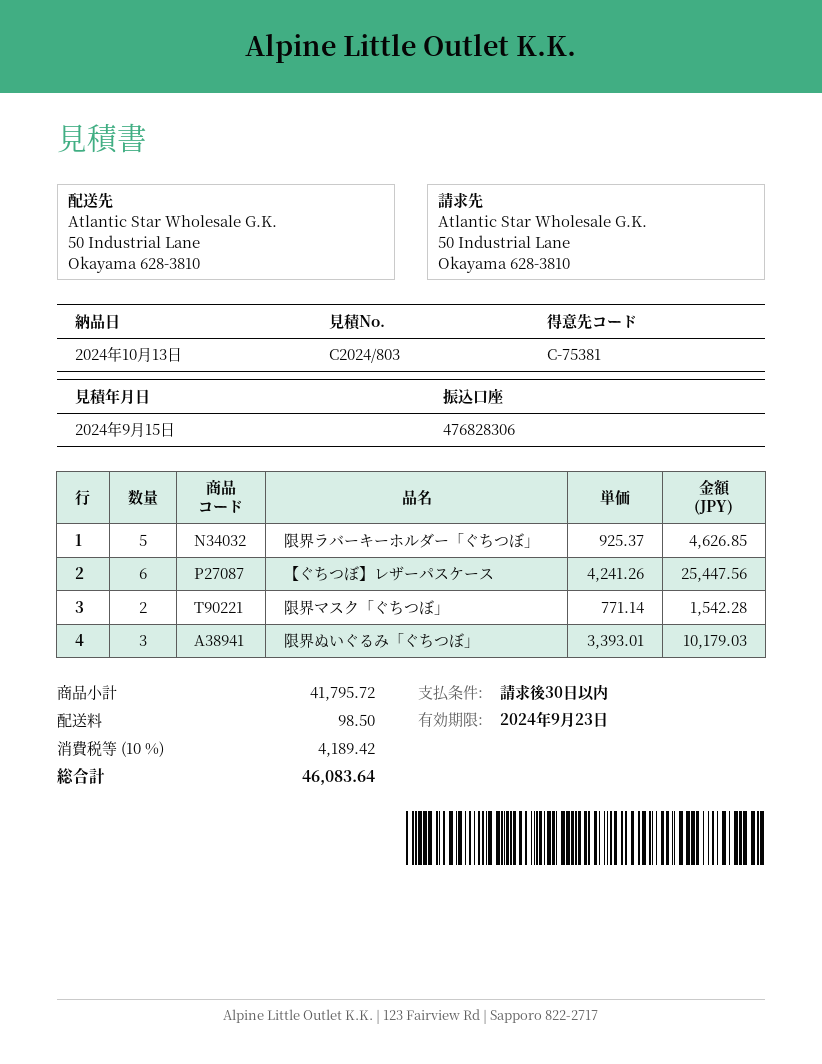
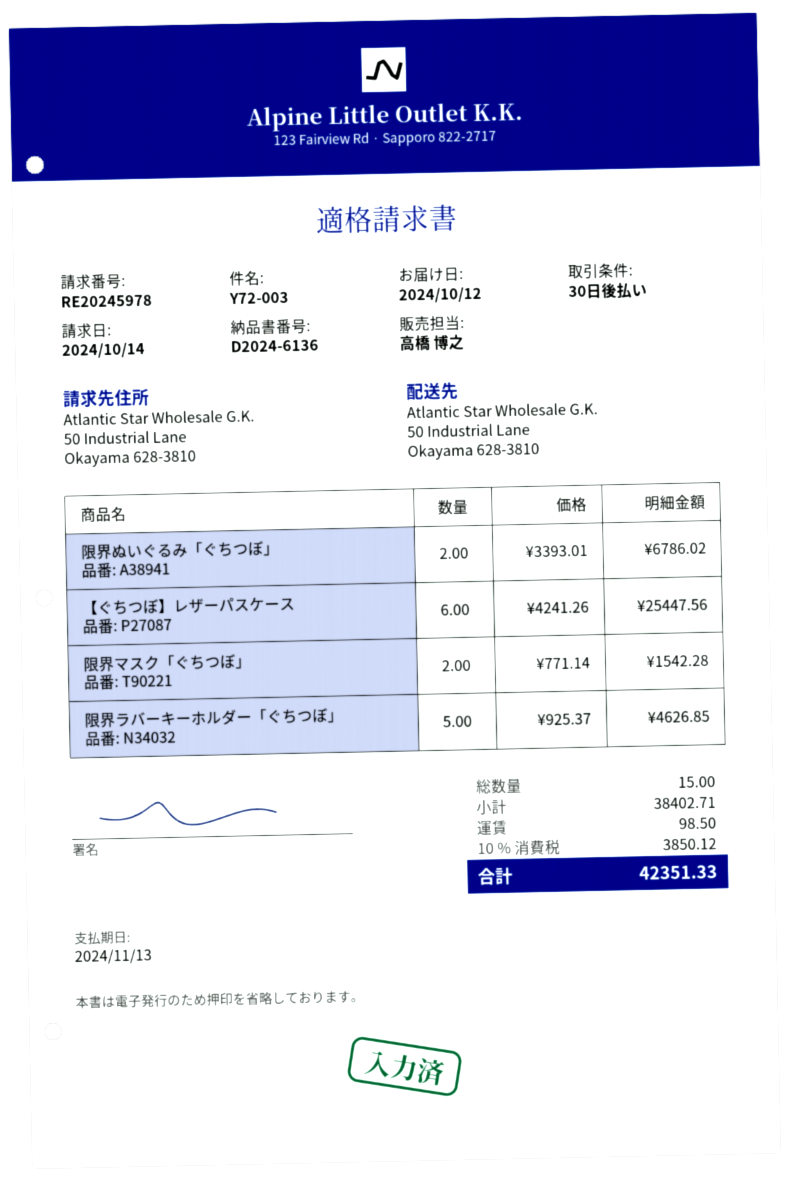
delivery date: 2024-10-13 -> 2024-10-12
限界ぬいぐるみ「ぐちつぼ」: 3 x 3393.01 = 10179.03 -> 2 x 3393.01 = 6786.02
subtotal: 41795.72 -> 38402.71
tax: 10% = 4189.42 -> 10% = 3850.12
total: 46083.64 -> 42351.33

